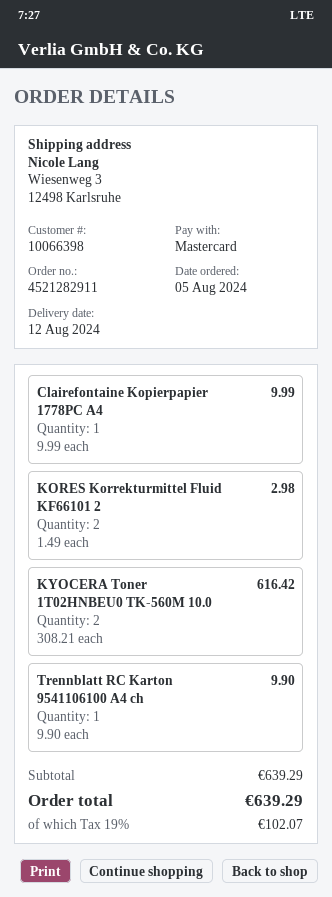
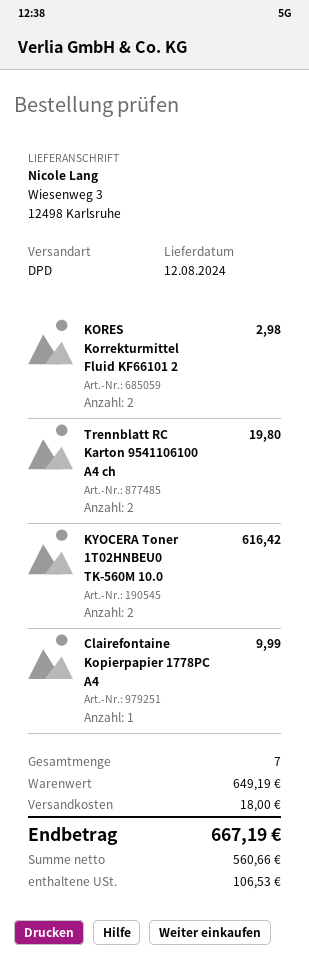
Trennblatt RC Karton 9541106100 A4 ch: 1 for 9.90 -> 2 for 19.80
subtotal: 639.29 -> 649.19
shipping: none -> 18.00
tax: 102.07 -> 106.53
total: 639.29 -> 667.19

